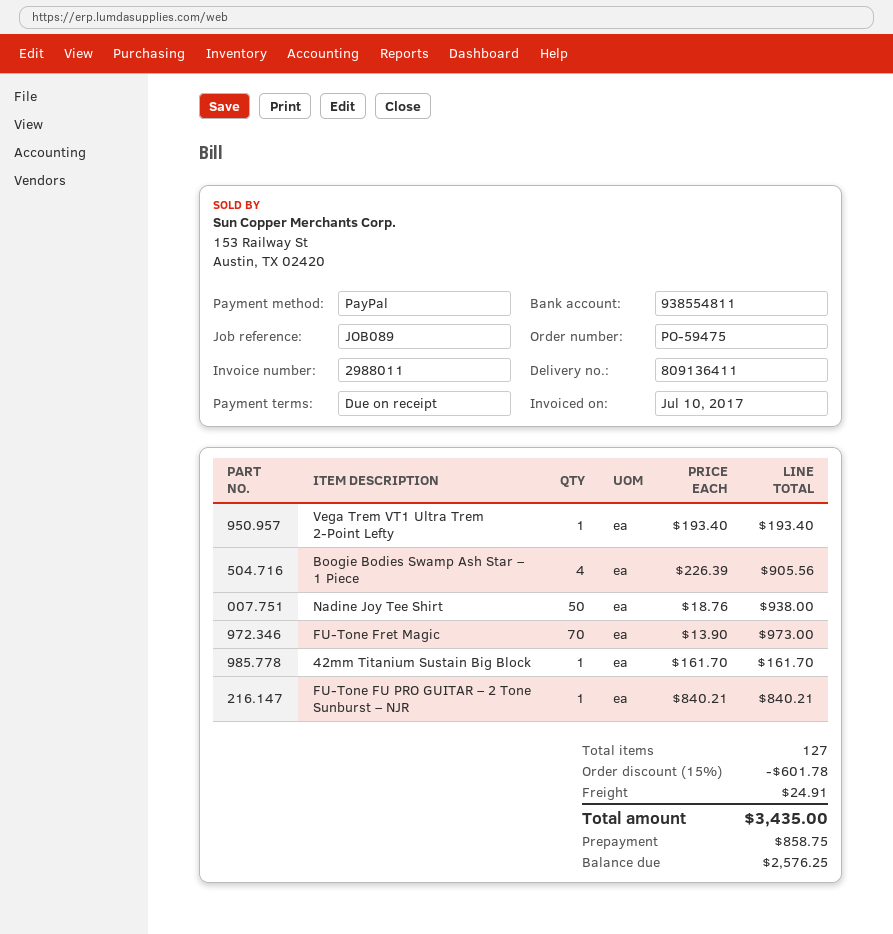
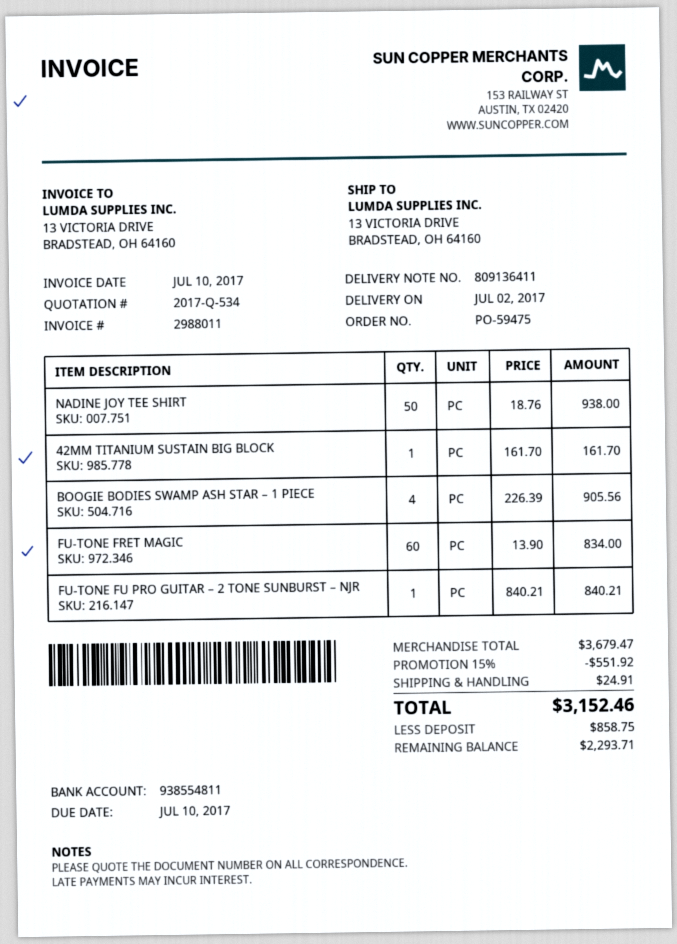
Vega Trem VT1 Ultra Trem 2-Point Lefty: 1 x 193.40 = 193.40 -> none
FU-Tone Fret Magic: 70 x 13.90 = 973.00 -> 60 x 13.90 = 834.00
discount: 15% = 601.78 -> 15% = 551.92
total: 3435.00 -> 3152.46
balance: 2576.25 -> 2293.71

